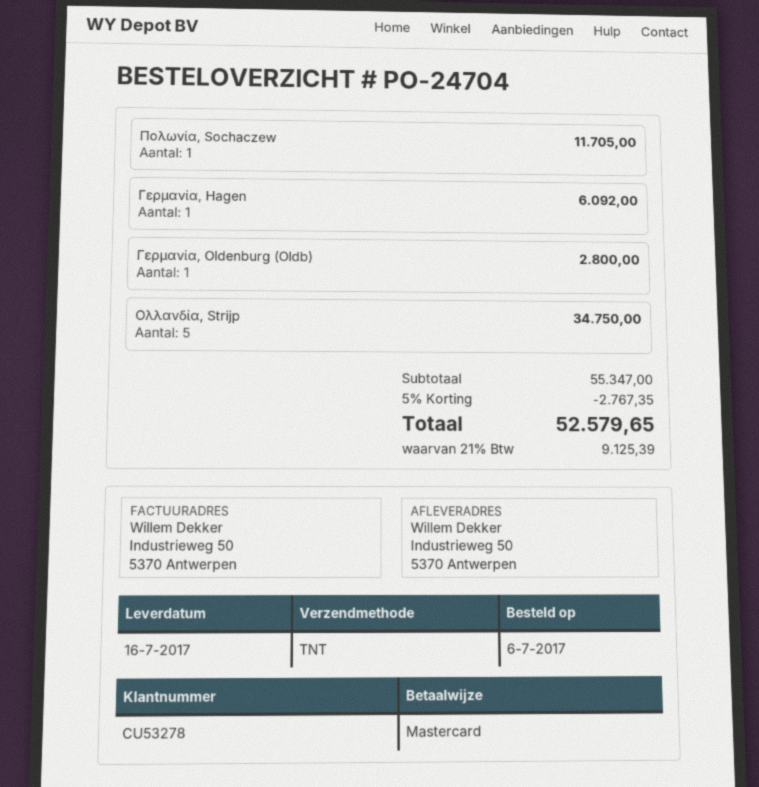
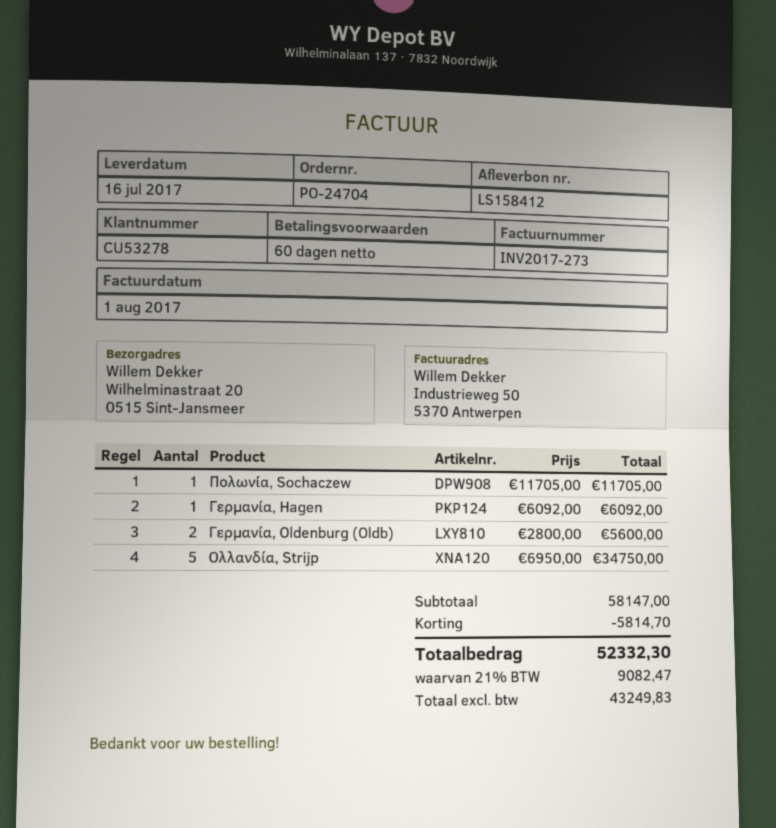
ship to: Industrieweg 50, 5370 Antwerpen -> Wilhelminastraat 20, 0515 Sint-Jansmeer
Γερμανία, Oldenburg (Oldb): 1 for 2800.00 -> 2 for 5600.00
subtotal: 55347.00 -> 58147.00
discount: 2767.35 -> 5814.70
tax: 21% = 9125.39 -> 21% = 9082.47
total: 52579.65 -> 52332.30

